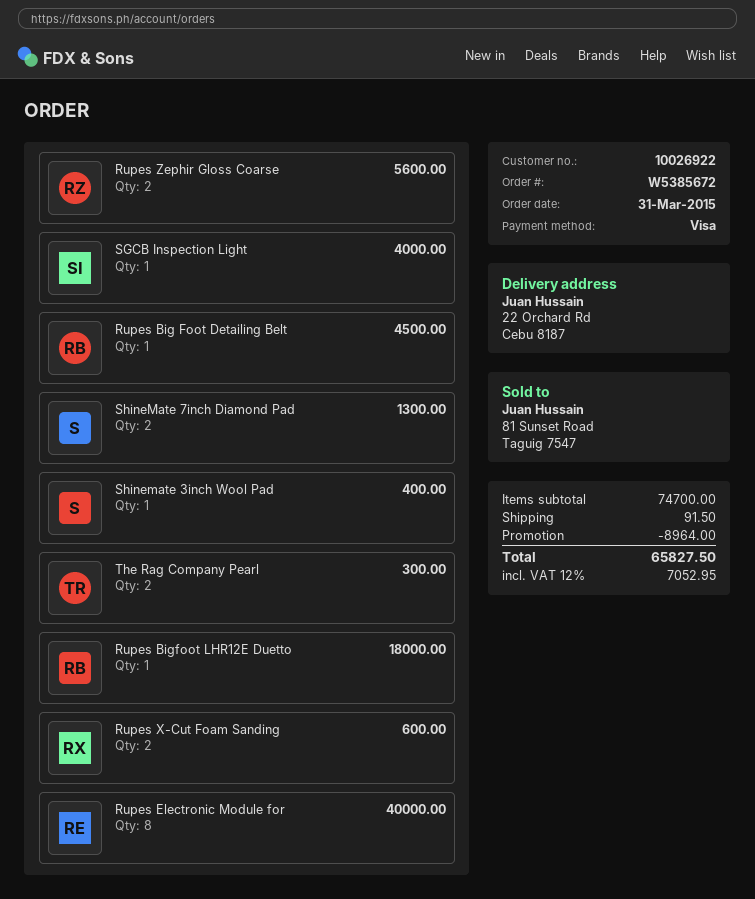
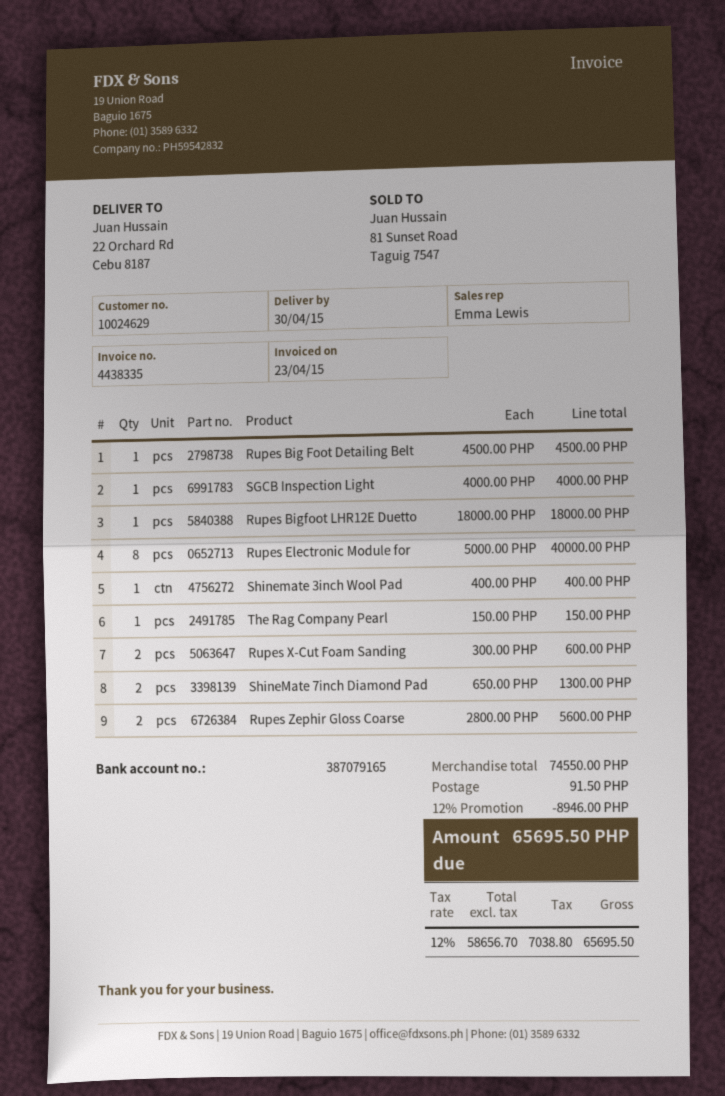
customer number: 10026922 -> 10024629
The Rag Company Pearl: 2 for 300.00 -> 1 for 150.00
subtotal: 74700.00 -> 74550.00
discount: 8964.00 -> 8946.00
tax: 12% = 7052.95 -> 12% = 7038.80
total: 65827.50 -> 65695.50

